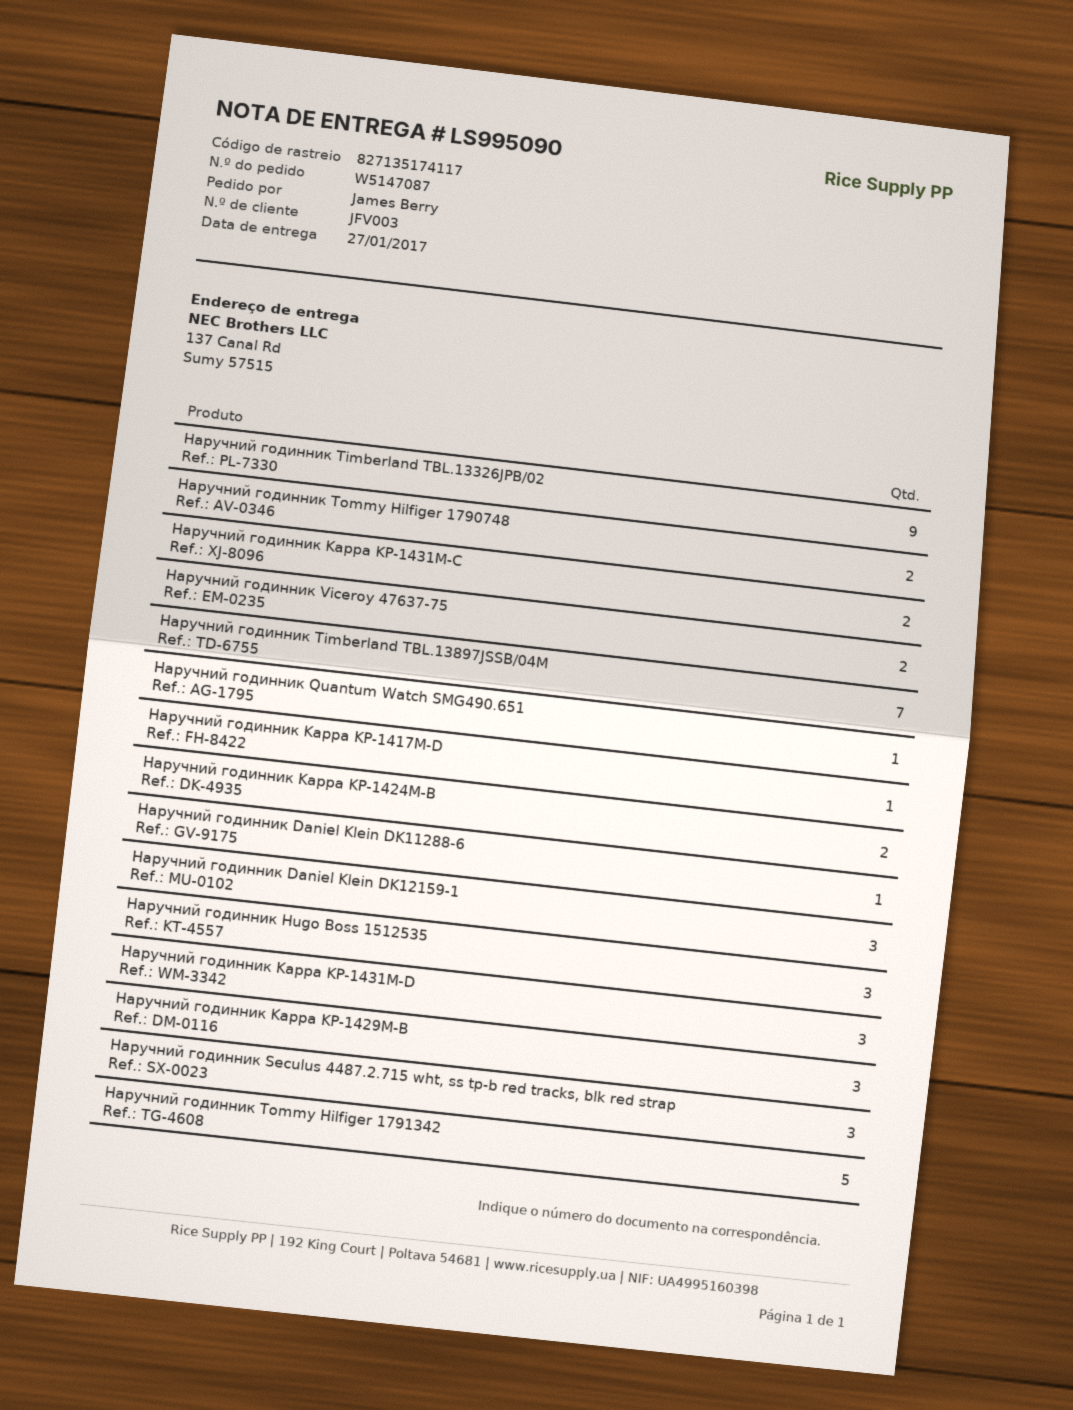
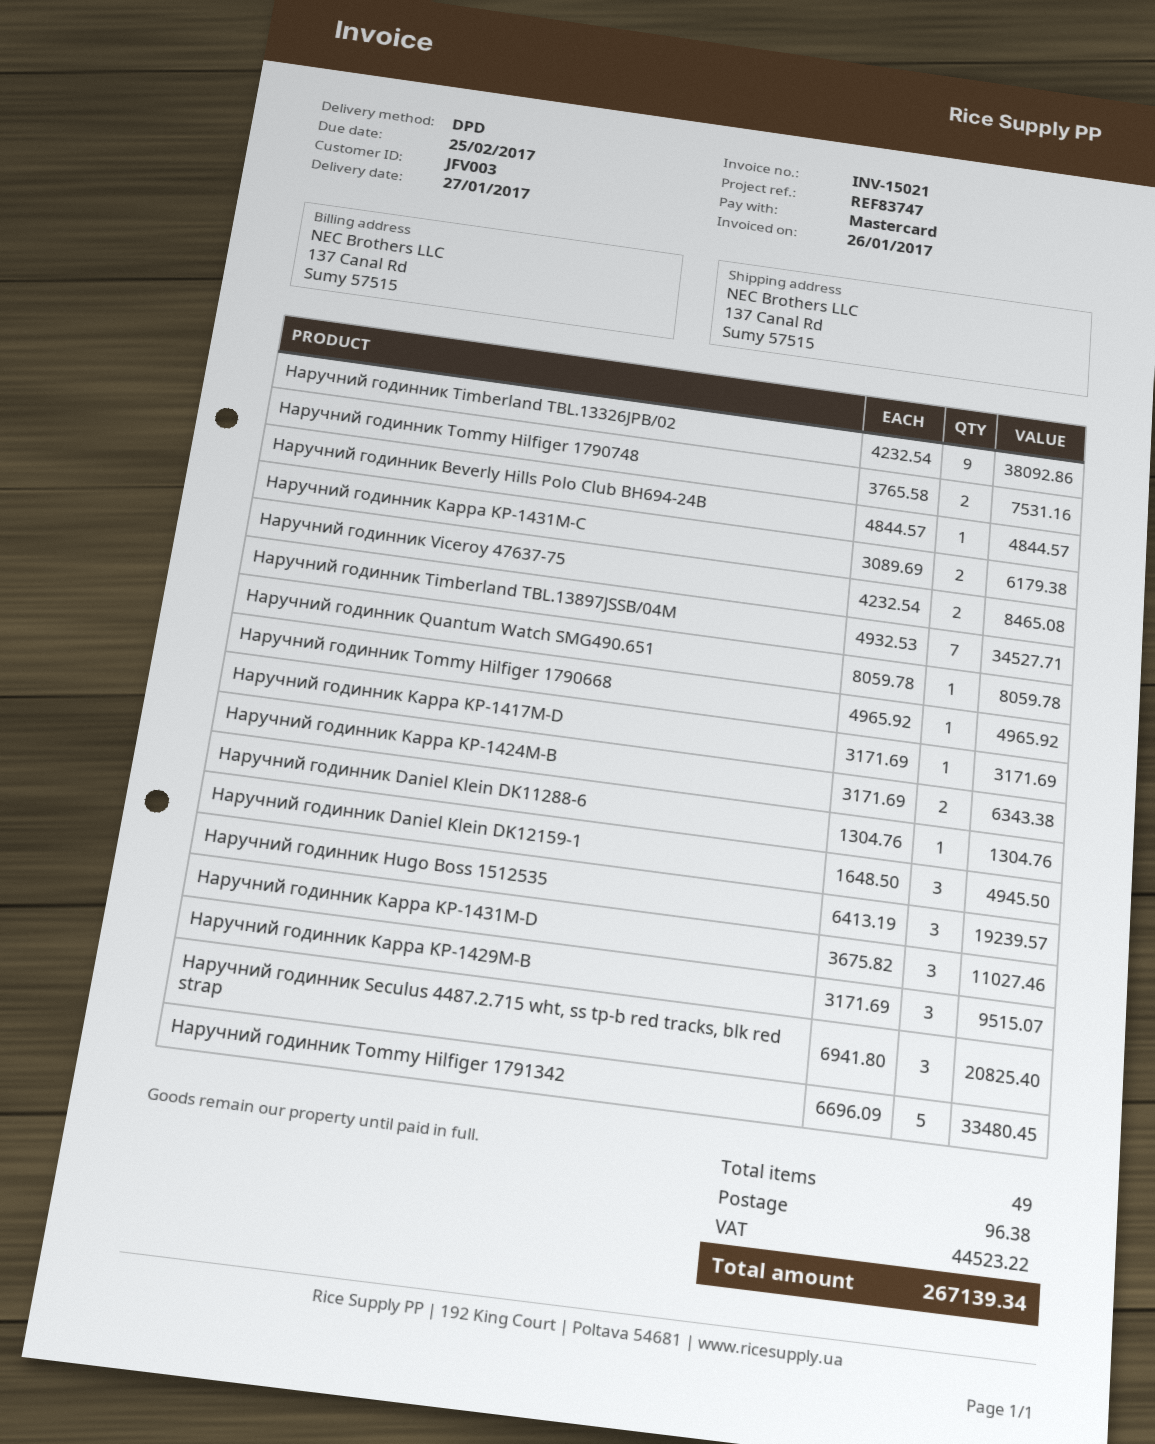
Наручний годинник Beverly Hills Polo Club BH694-24B: none -> 1
Наручний годинник Tommy Hilfiger 1790668: none -> 1

